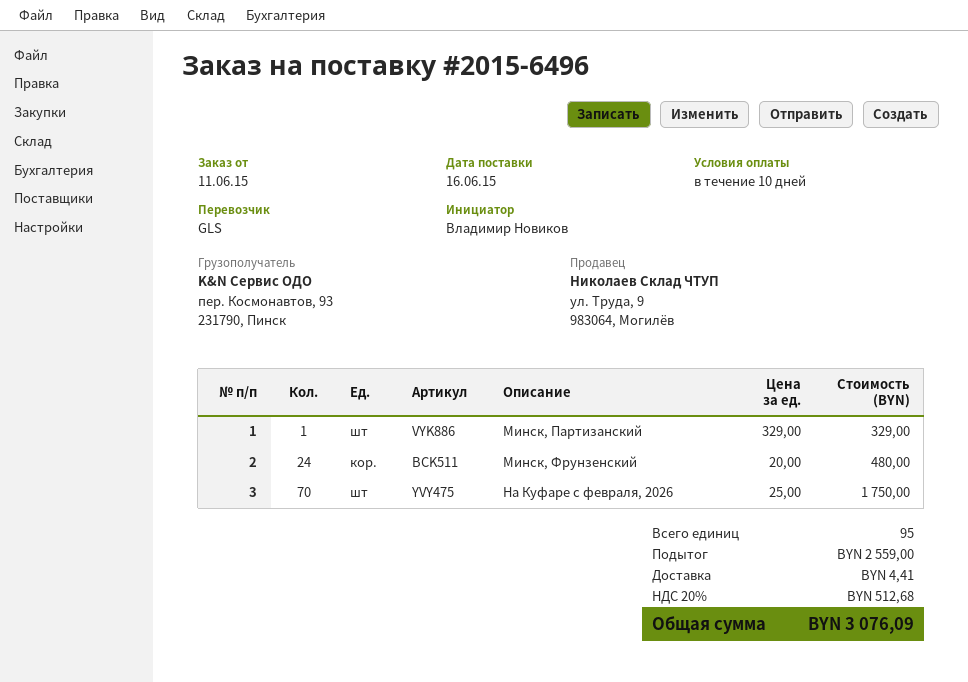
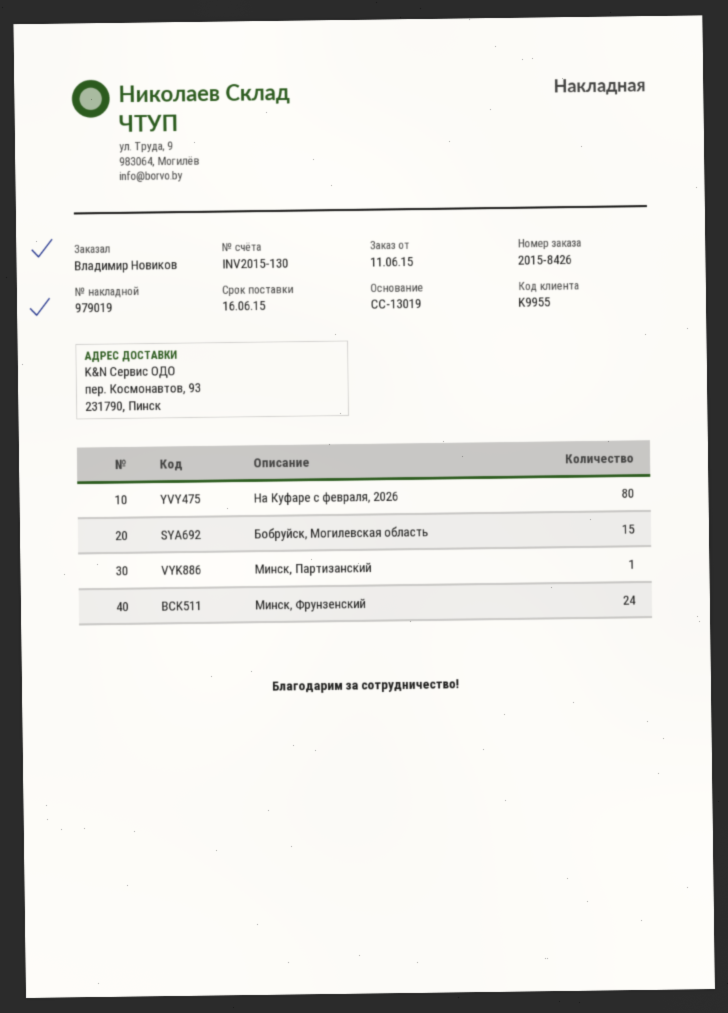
order number: 2015-6496 -> 2015-8426
На Куфаре с февраля, 2026: 70 -> 80
Бобруйск, Могилевская область: none -> 15

